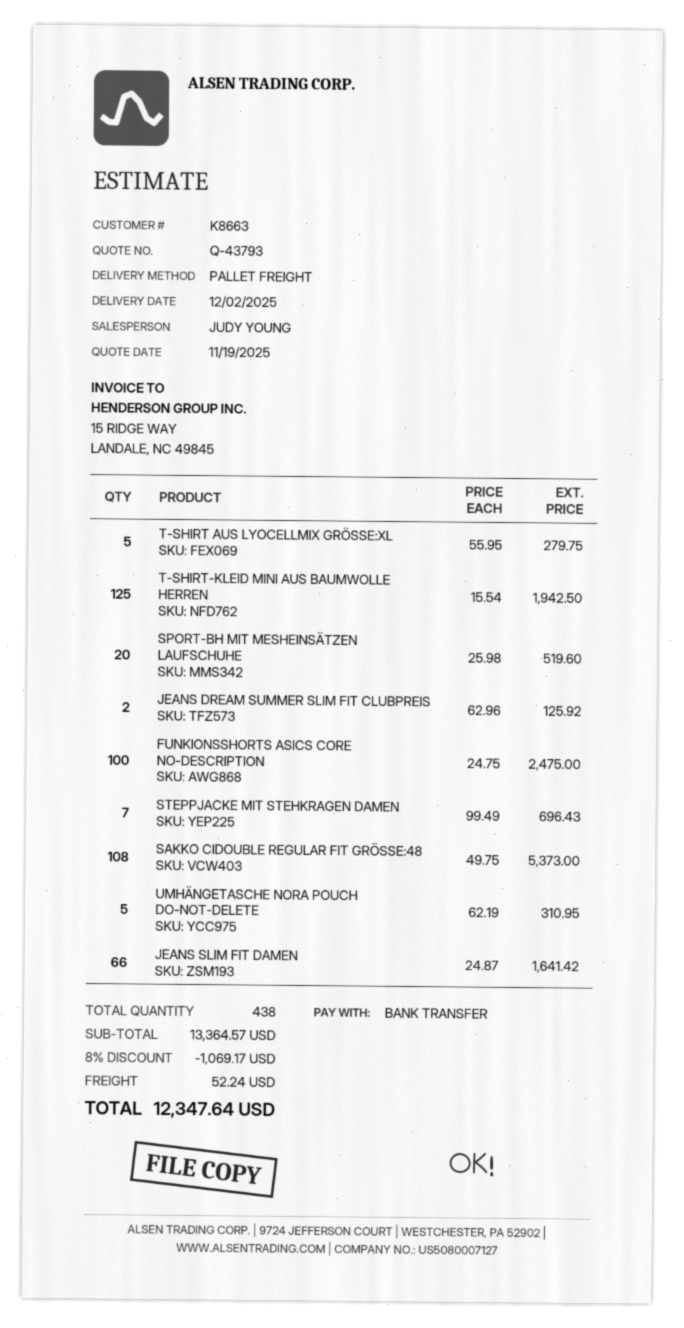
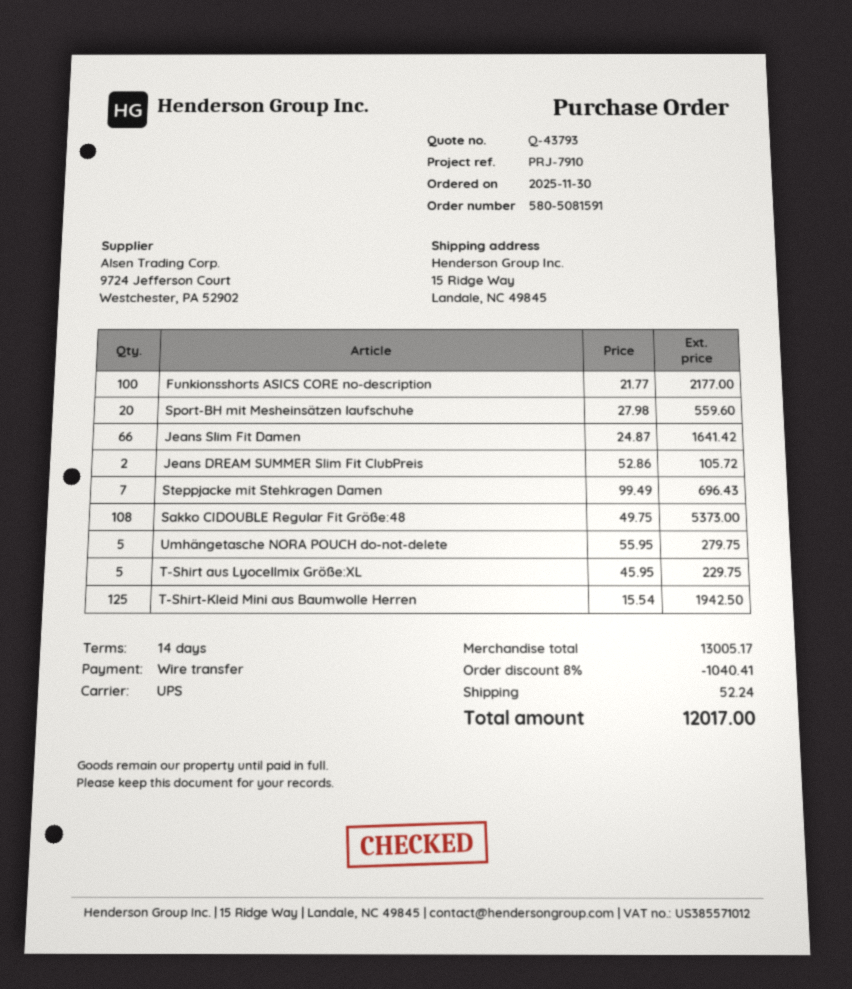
shipping method: pallet freight -> UPS
T-SHIRT AUS LYOCELLMIX GRÖSSE:XL: 5 x 55.95 = 279.75 -> 5 x 45.95 = 229.75
SPORT-BH MIT MESHEINSÄTZEN LAUFSCHUHE: 20 x 25.98 = 519.60 -> 20 x 27.98 = 559.60
JEANS DREAM SUMMER SLIM FIT CLUBPREIS: 2 x 62.96 = 125.92 -> 2 x 52.86 = 105.72
FUNKIONSSHORTS ASICS CORE NO-DESCRIPTION: 100 x 24.75 = 2475.00 -> 100 x 21.77 = 2177.00
UMHÄNGETASCHE NORA POUCH DO-NOT-DELETE: 5 x 62.19 = 310.95 -> 5 x 55.95 = 279.75
subtotal: 13364.57 -> 13005.17
discount: 8% = 1069.17 -> 8% = 1040.41
total: 12347.64 -> 12017.00

